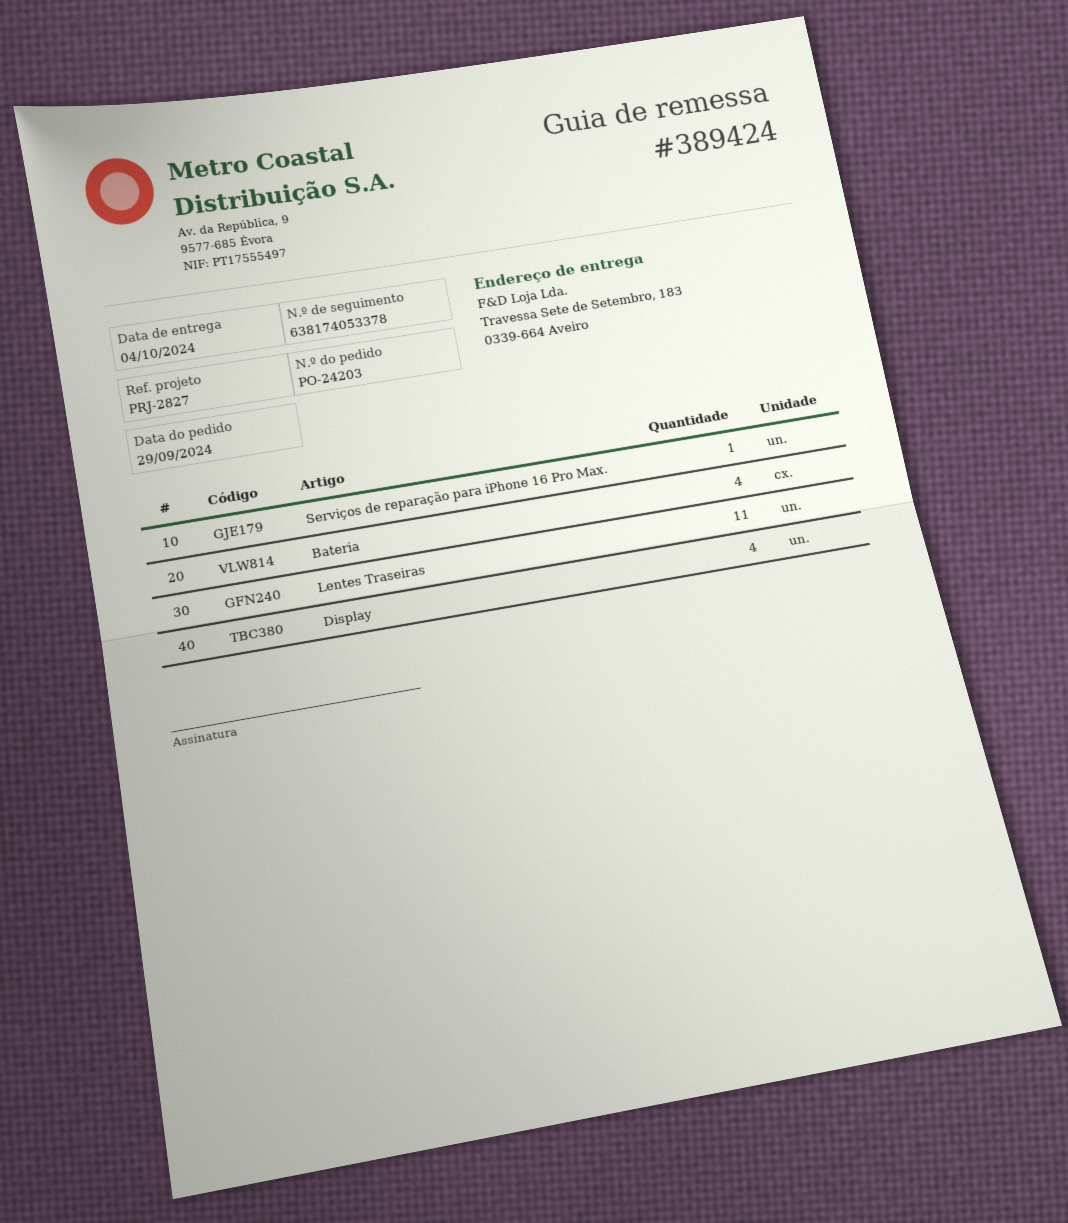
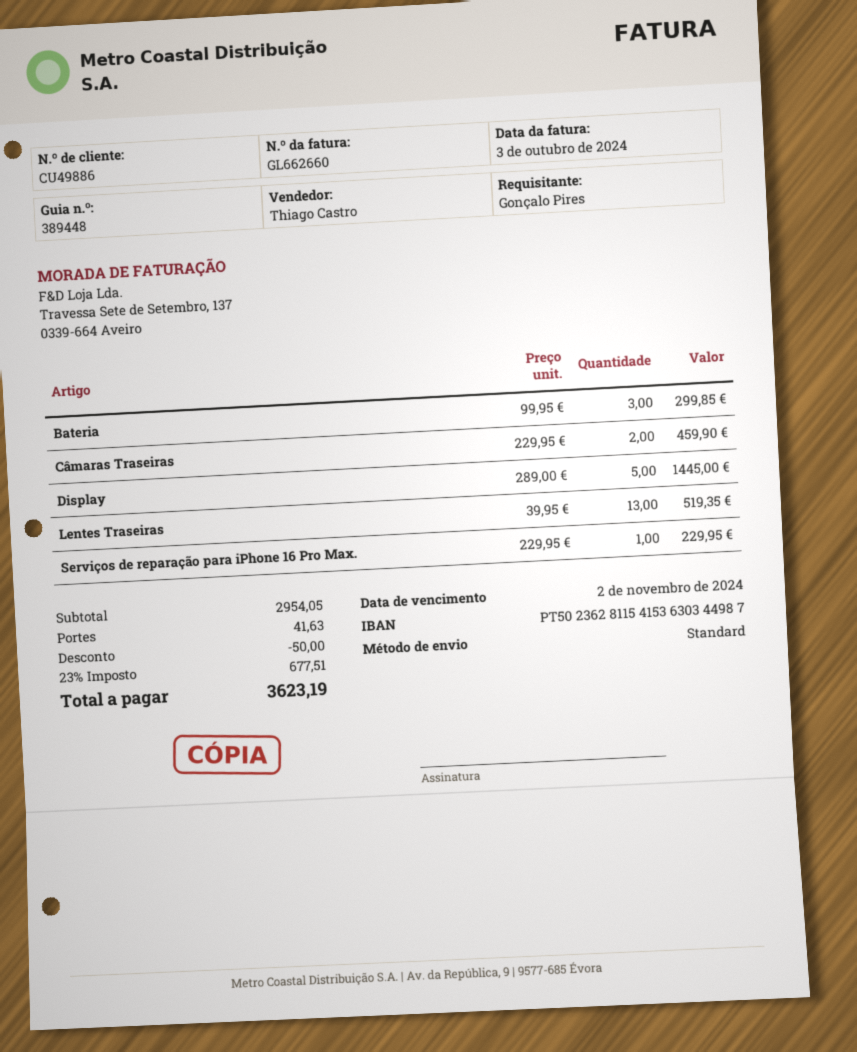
delivery note number: 389424 -> 389448
Bateria: 4 -> 3
Lentes Traseiras: 11 -> 13
Display: 4 -> 5
Câmaras Traseiras: none -> 2

